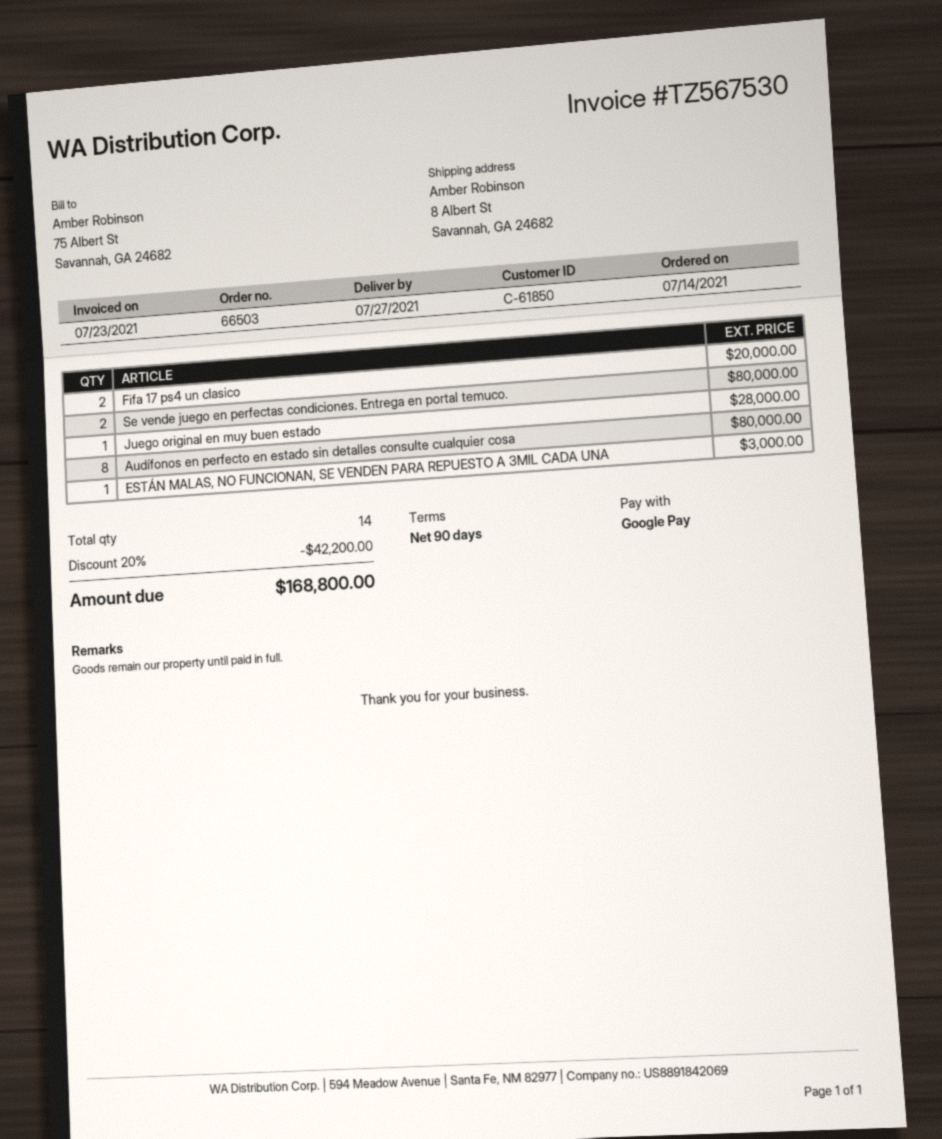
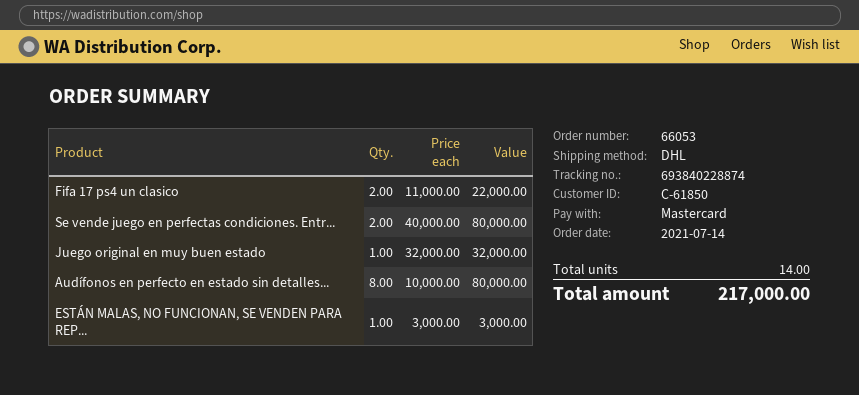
order number: 66503 -> 66053
payment method: Google Pay -> Mastercard
Fifa 17 ps4 un clasico: 2 for 20000.00 -> 2 for 22000.00
Juego original en muy buen estado: 1 for 28000.00 -> 1 for 32000.00
discount: 20% = 42200.00 -> none
total: 168800.00 -> 217000.00

